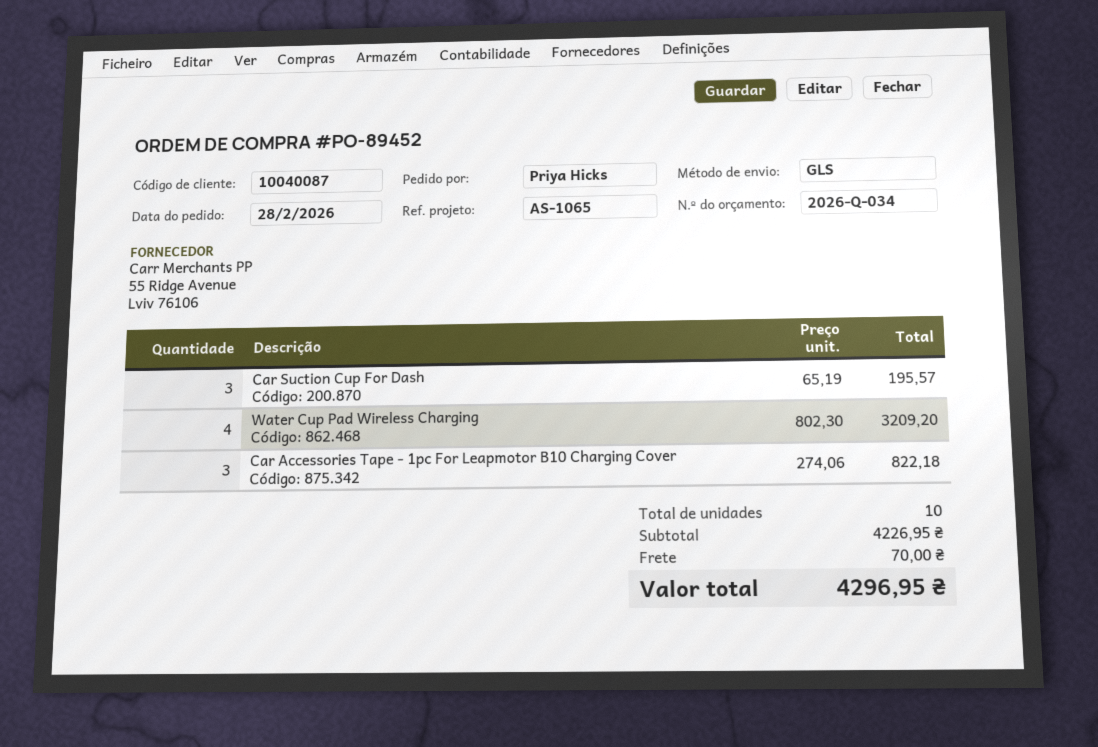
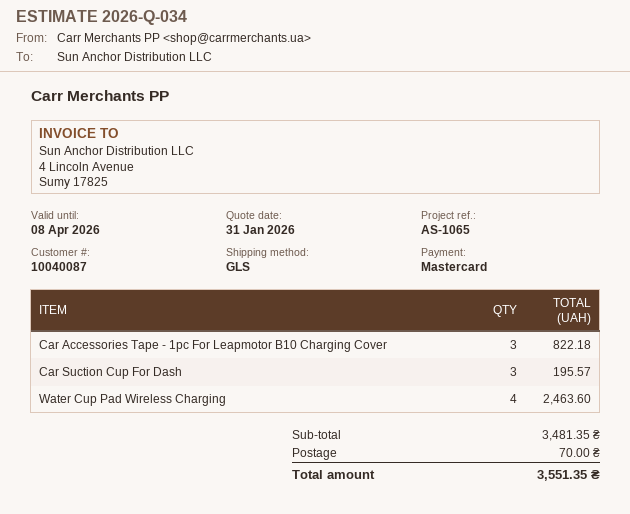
Water Cup Pad Wireless Charging: 4 for 3209.20 -> 4 for 2463.60
subtotal: 4226.95 -> 3481.35
total: 4296.95 -> 3551.35

